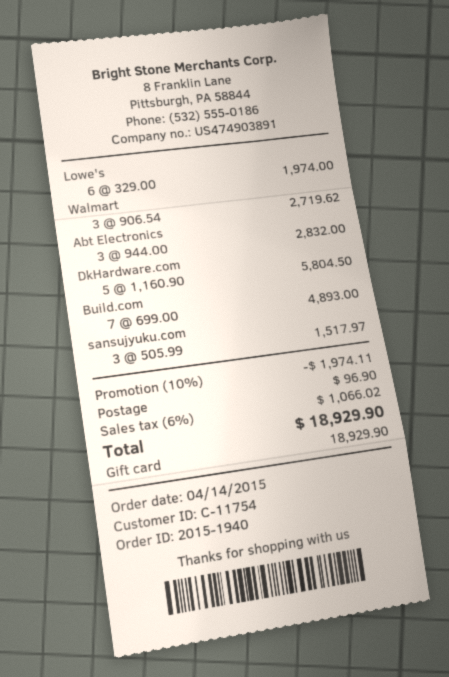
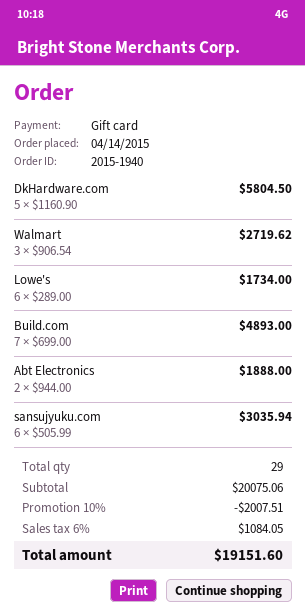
Lowe's: 6 x 329.00 = 1974.00 -> 6 x 289.00 = 1734.00
Abt Electronics: 3 x 944.00 = 2832.00 -> 2 x 944.00 = 1888.00
sansujyuku.com: 3 x 505.99 = 1517.97 -> 6 x 505.99 = 3035.94
discount: 10% = 1974.11 -> 10% = 2007.51
shipping: 96.90 -> none
tax: 6% = 1066.02 -> 6% = 1084.05
total: 18929.90 -> 19151.60

